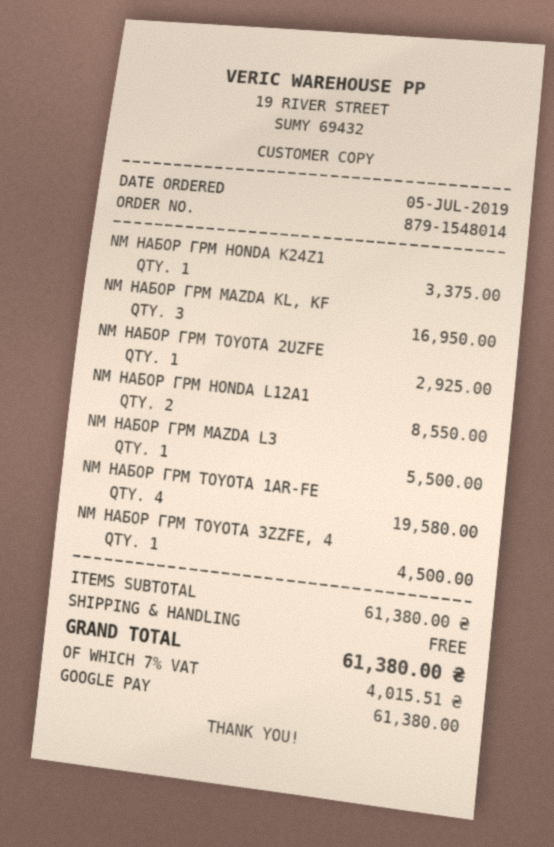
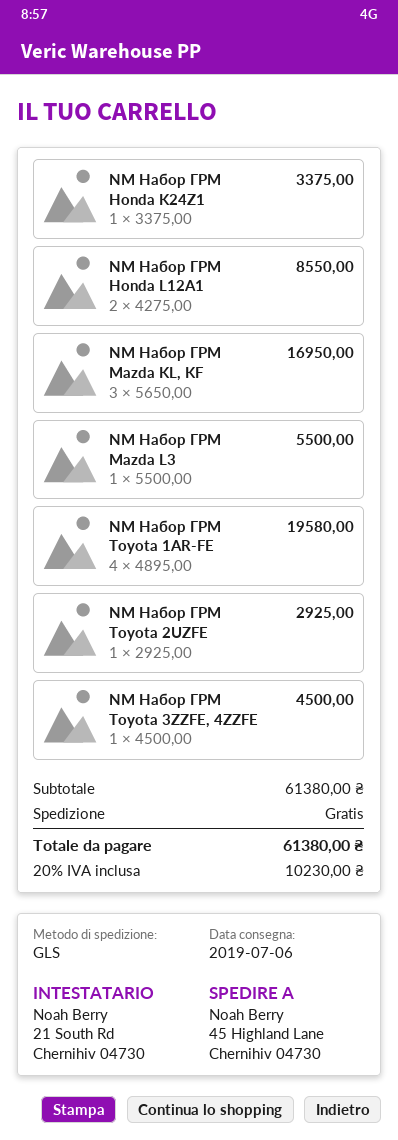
tax: 7% = 4015.51 -> 20% = 10230.00

